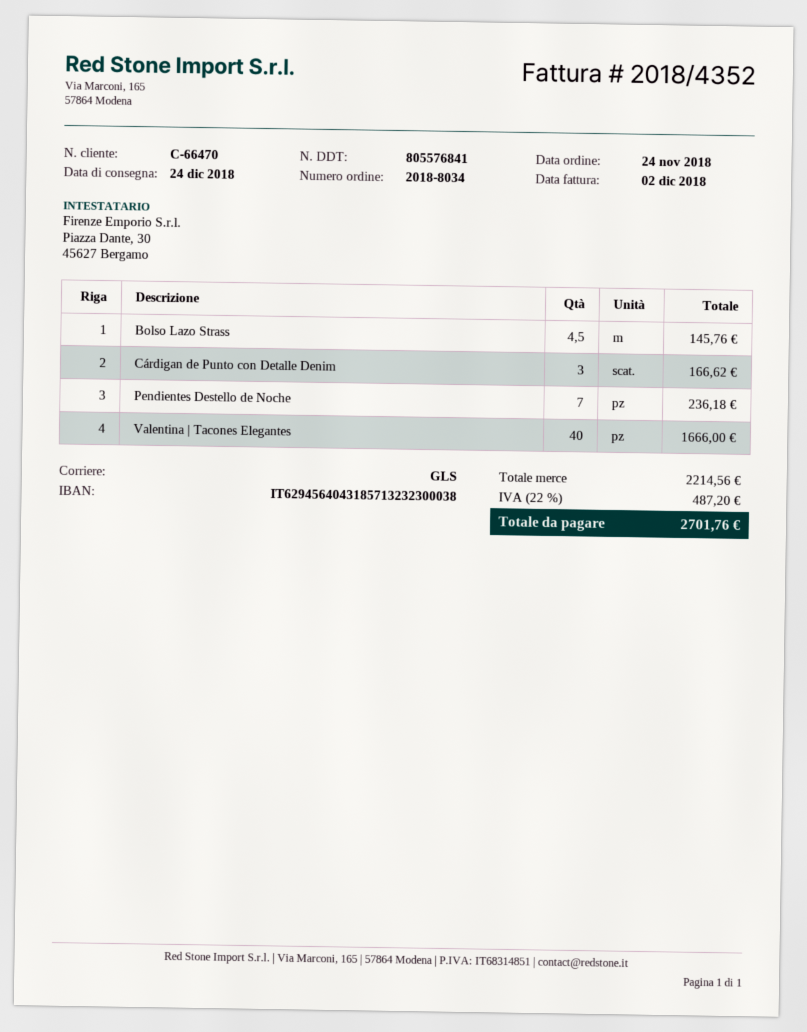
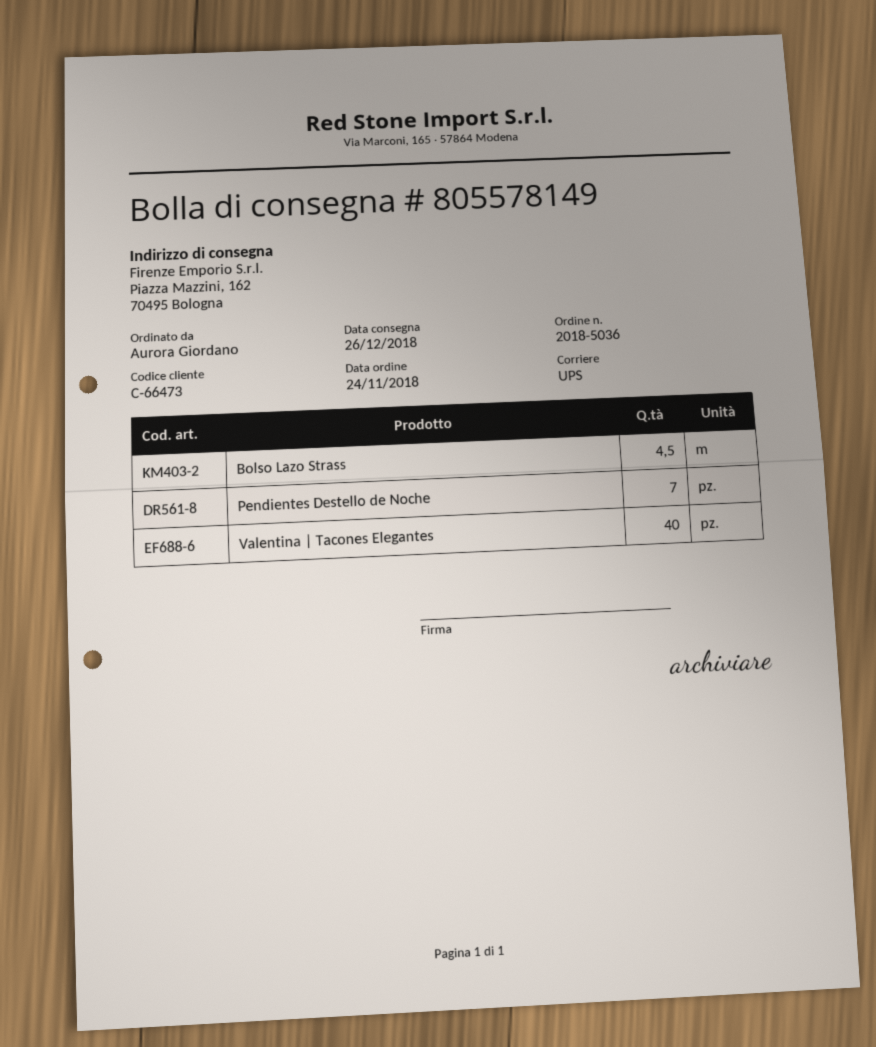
order number: 2018-8034 -> 2018-5036
delivery note number: 805576841 -> 805578149
delivery date: 2018-12-24 -> 2018-12-26
customer number: C-66470 -> C-66473
shipping method: GLS -> UPS
Cárdigan de Punto con Detalle Denim: 3 -> none

